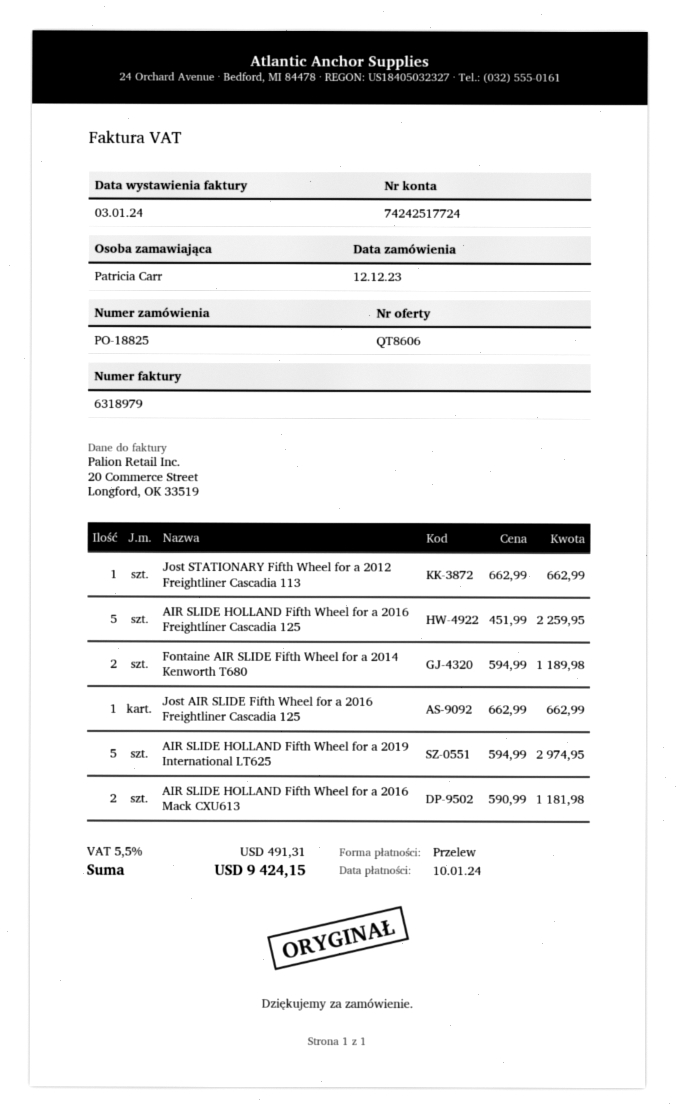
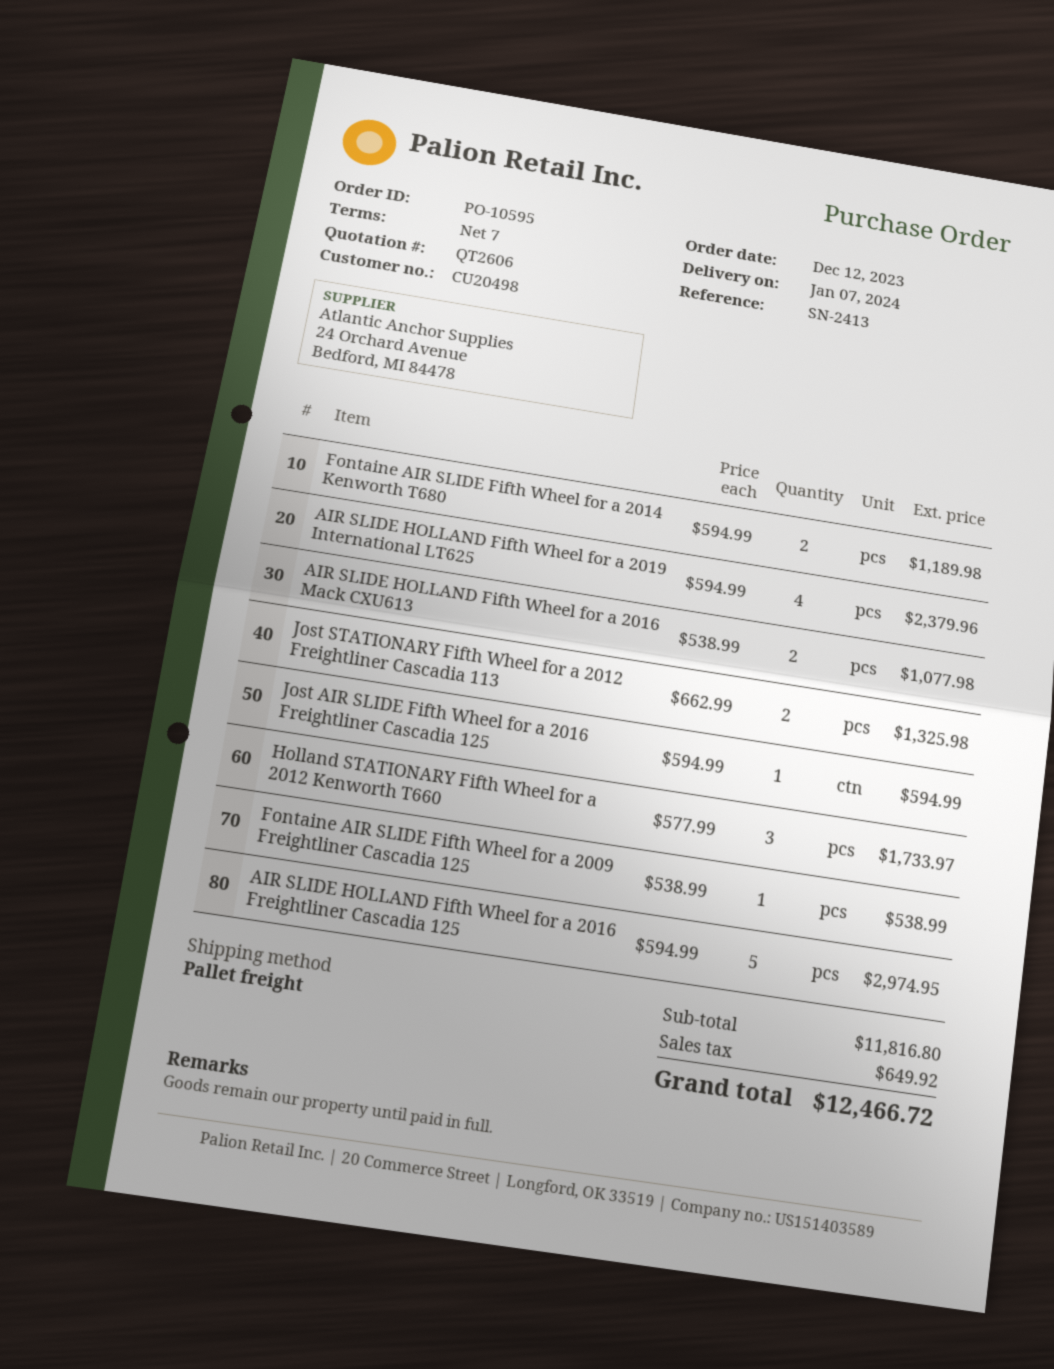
quote number: QT8606 -> QT2606
order number: PO-18825 -> PO-10595
Jost STATIONARY Fifth Wheel for a 2012 Freightliner Cascadia 113: 1 x 662.99 = 662.99 -> 2 x 662.99 = 1325.98
AIR SLIDE HOLLAND Fifth Wheel for a 2016 Freightliner Cascadia 125: 5 x 451.99 = 2259.95 -> 5 x 594.99 = 2974.95
Jost AIR SLIDE Fifth Wheel for a 2016 Freightliner Cascadia 125: 1 x 662.99 = 662.99 -> 1 x 594.99 = 594.99
AIR SLIDE HOLLAND Fifth Wheel for a 2019 International LT625: 5 x 594.99 = 2974.95 -> 4 x 594.99 = 2379.96
AIR SLIDE HOLLAND Fifth Wheel for a 2016 Mack CXU613: 2 x 590.99 = 1181.98 -> 2 x 538.99 = 1077.98
Holland STATIONARY Fifth Wheel for a 2012 Kenworth T660: none -> 3 x 577.99 = 1733.97
Fontaine AIR SLIDE Fifth Wheel for a 2009 Freightliner Cascadia 125: none -> 1 x 538.99 = 538.99
tax: 491.31 -> 649.92
total: 9424.15 -> 12466.72

